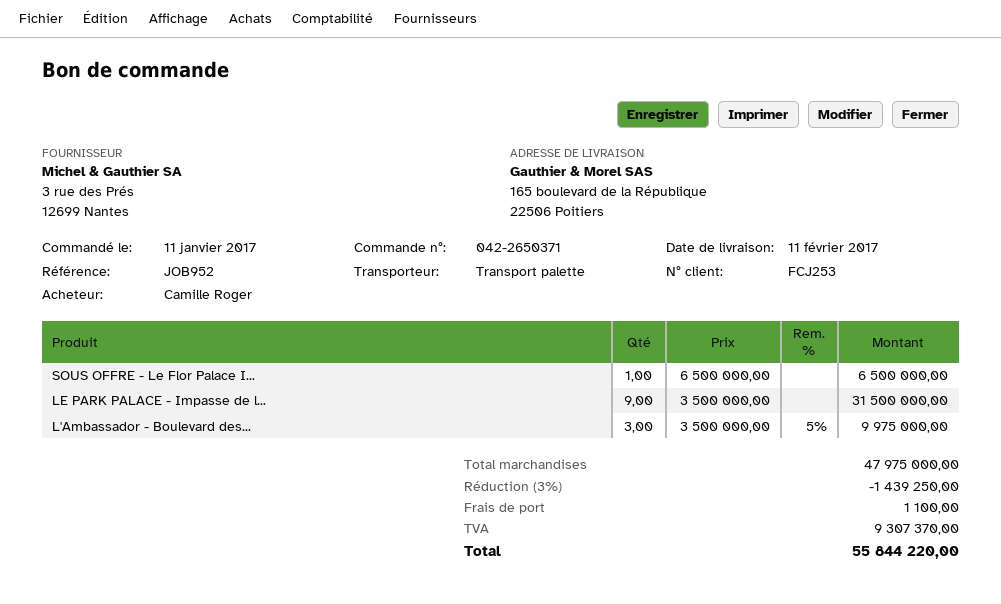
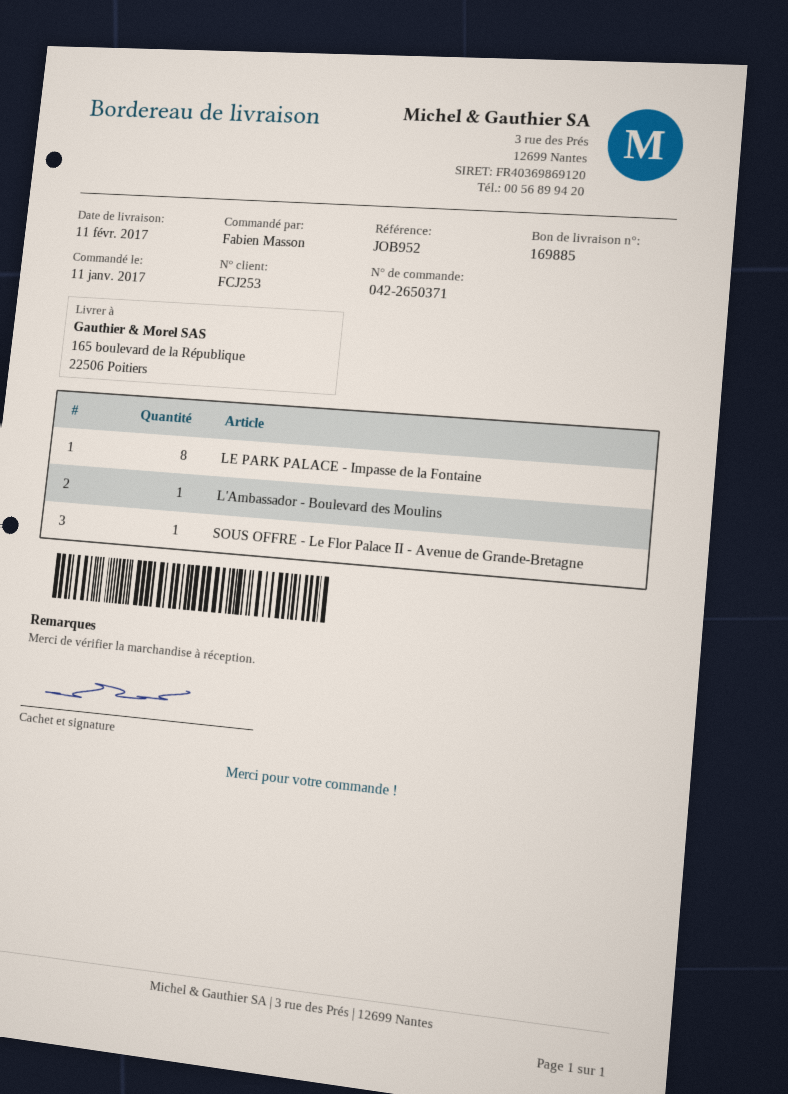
ordered by: Camille Roger -> Fabien Masson
LE PARK PALACE - Impasse de l...: 9 -> 8
L'Ambassador - Boulevard des...: 3 -> 1

